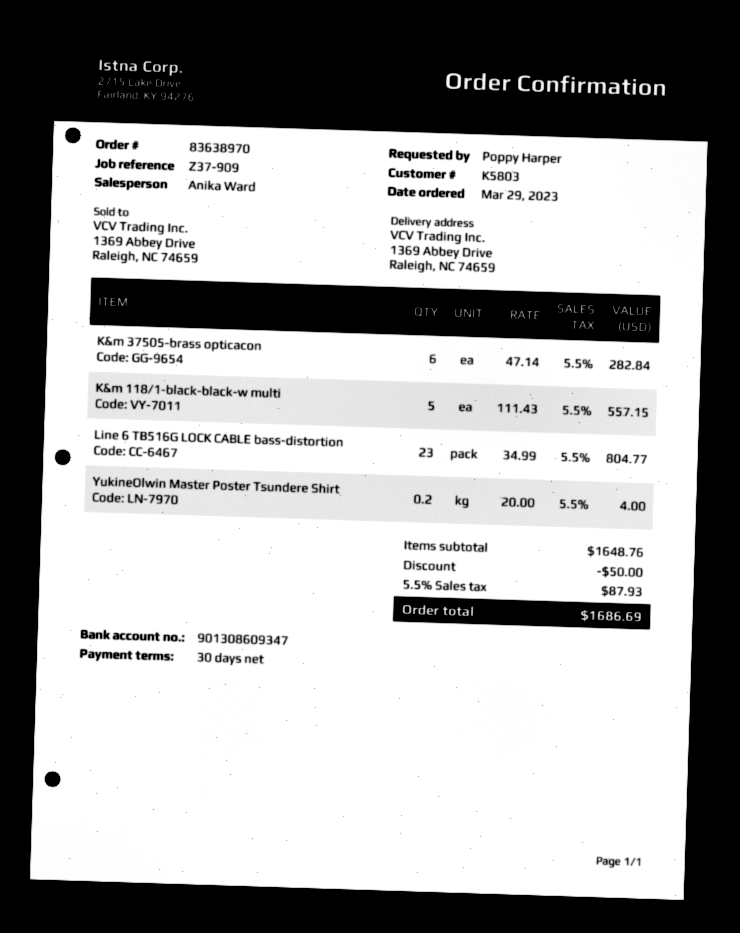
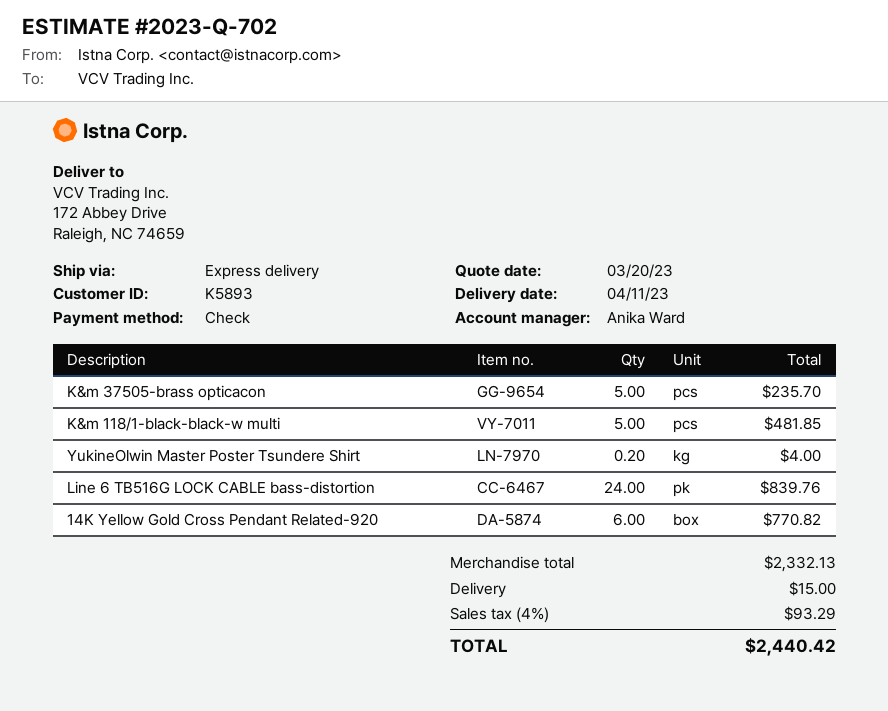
customer number: K5803 -> K5893
ship to: 1369 Abbey Drive, Raleigh, NC 74659 -> 172 Abbey Drive, Raleigh, NC 74659
K&m 37505-brass opticacon: 6 for 282.84 -> 5 for 235.70
K&m 118/1-black-black-w multi: 5 for 557.15 -> 5 for 481.85
Line 6 TB516G LOCK CABLE bass-distortion: 23 for 804.77 -> 24 for 839.76
14K Yellow Gold Cross Pendant Related-920: none -> 6 for 770.82
subtotal: 1648.76 -> 2332.13
discount: 50.00 -> none
shipping: none -> 15.00
tax: 5.5% = 87.93 -> 4% = 93.29
total: 1686.69 -> 2440.42

